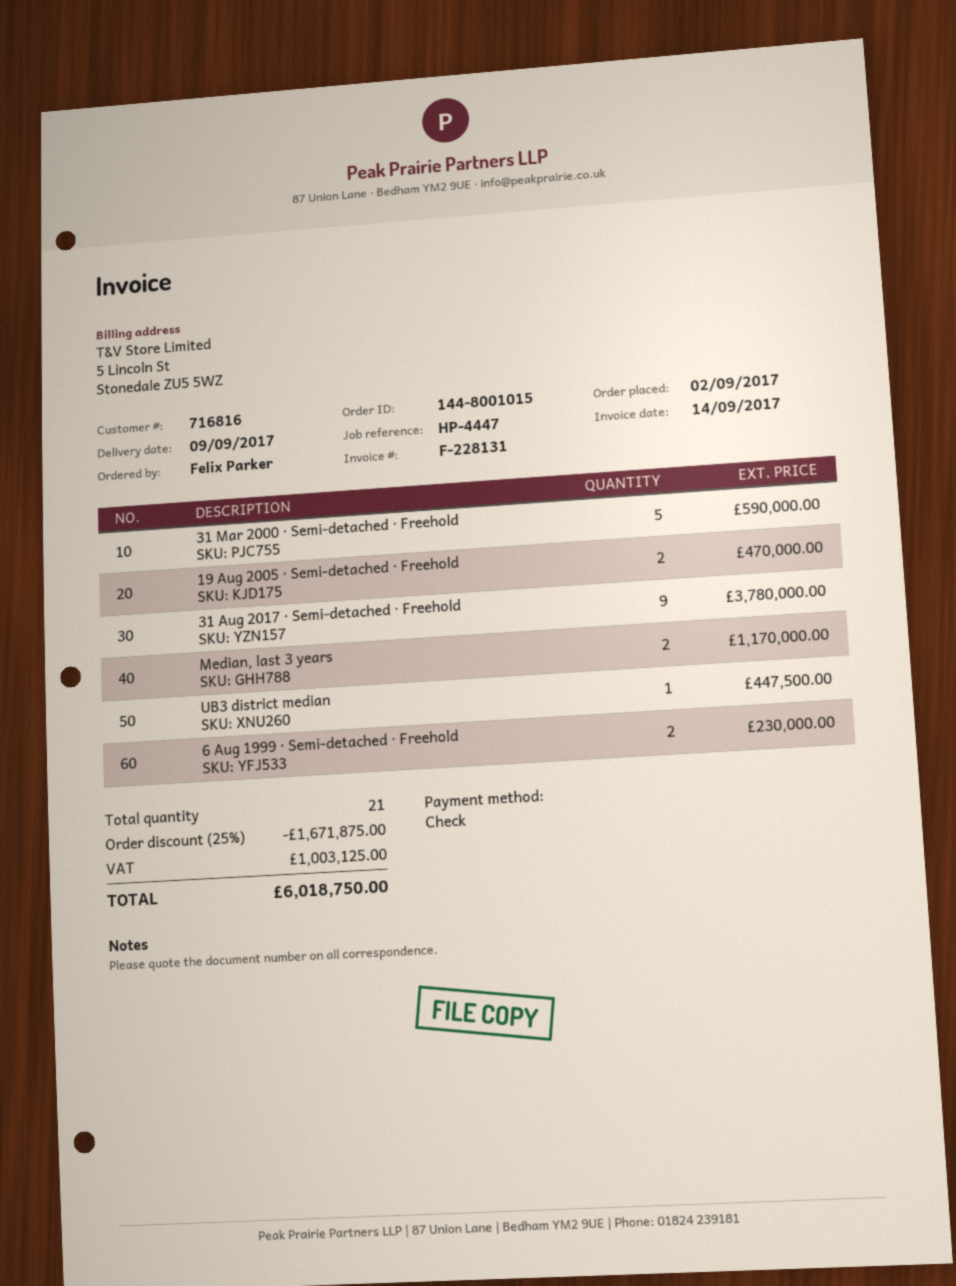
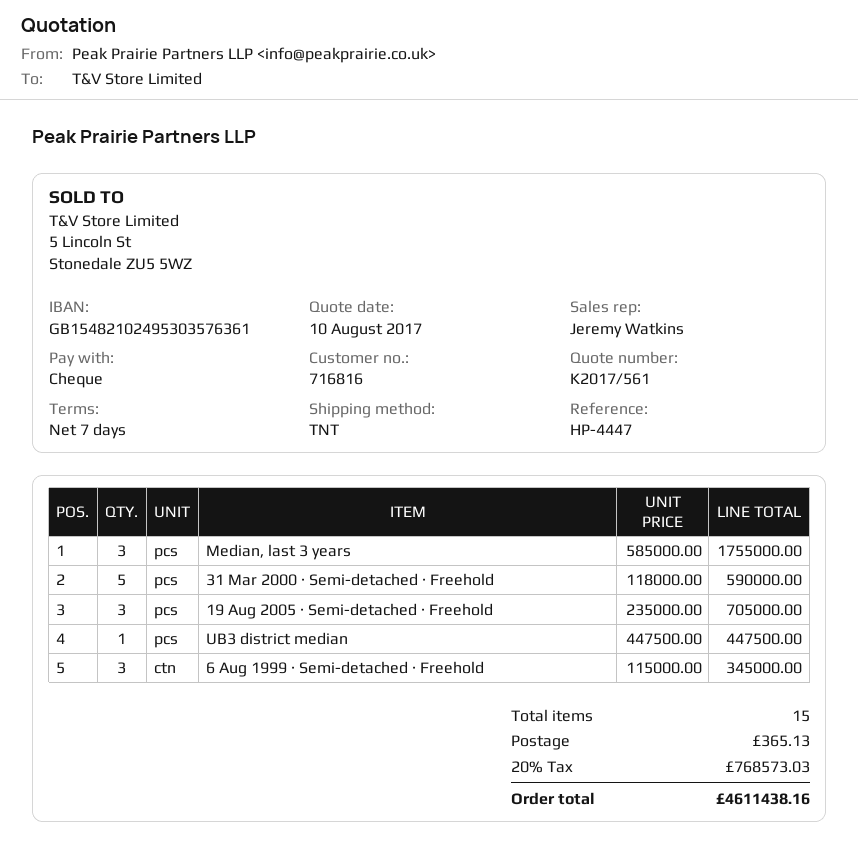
19 Aug 2005 · Semi-detached · Freehold: 2 for 470000.00 -> 3 for 705000.00
31 Aug 2017 · Semi-detached · Freehold: 9 for 3780000.00 -> none
Median, last 3 years: 2 for 1170000.00 -> 3 for 1755000.00
6 Aug 1999 · Semi-detached · Freehold: 2 for 230000.00 -> 3 for 345000.00
total quantity: 21 -> 15
discount: 25% = 1671875.00 -> none
shipping: none -> 365.13
tax: 1003125.00 -> 768573.03
total: 6018750.00 -> 4611438.16

